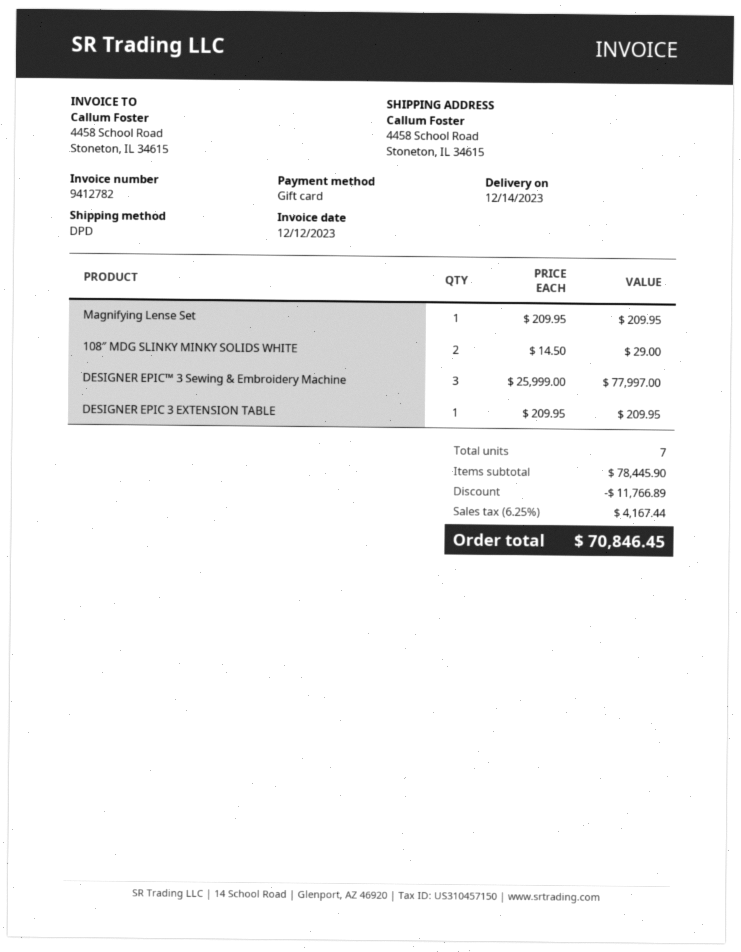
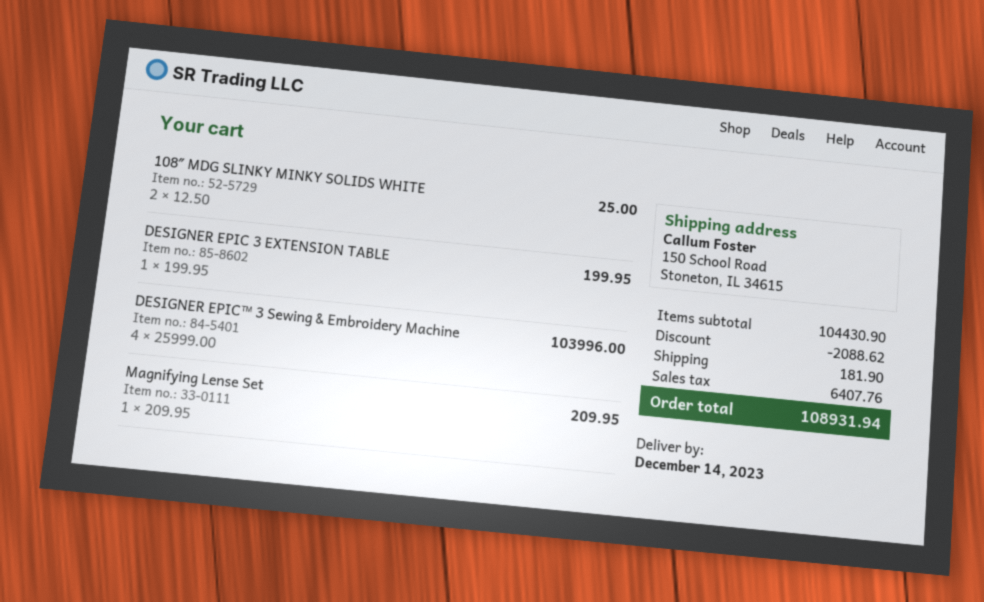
ship to: 4458 School Road, Stoneton, IL 34615 -> 150 School Road, Stoneton, IL 34615
108″ MDG SLINKY MINKY SOLIDS WHITE: 2 x 14.50 = 29.00 -> 2 x 12.50 = 25.00
DESIGNER EPIC™ 3 Sewing & Embroidery Machine: 3 x 25999.00 = 77997.00 -> 4 x 25999.00 = 103996.00
DESIGNER EPIC 3 EXTENSION TABLE: 1 x 209.95 = 209.95 -> 1 x 199.95 = 199.95
subtotal: 78445.90 -> 104430.90
discount: 11766.89 -> 2088.62
shipping: none -> 181.90
tax: 4167.44 -> 6407.76
total: 70846.45 -> 108931.94

